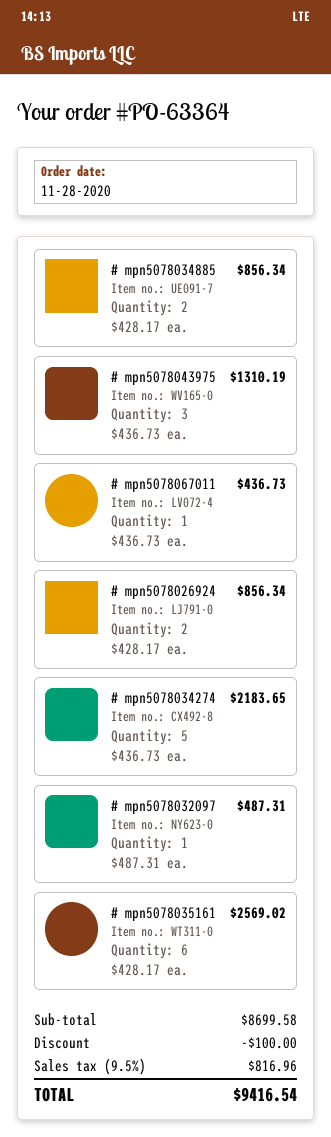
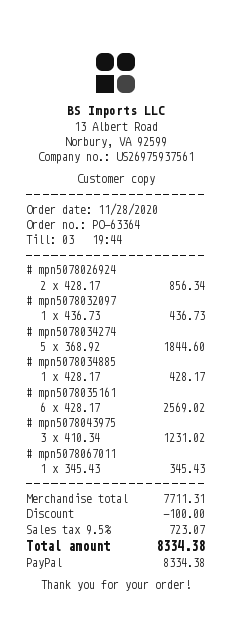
# mpn5078034885: 2 x 428.17 = 856.34 -> 1 x 428.17 = 428.17
# mpn5078043975: 3 x 436.73 = 1310.19 -> 3 x 410.34 = 1231.02
# mpn5078067011: 1 x 436.73 = 436.73 -> 1 x 345.43 = 345.43
# mpn5078034274: 5 x 436.73 = 2183.65 -> 5 x 368.92 = 1844.60
# mpn5078032097: 1 x 487.31 = 487.31 -> 1 x 436.73 = 436.73
subtotal: 8699.58 -> 7711.31
tax: 9.5% = 816.96 -> 9.5% = 723.07
total: 9416.54 -> 8334.38

